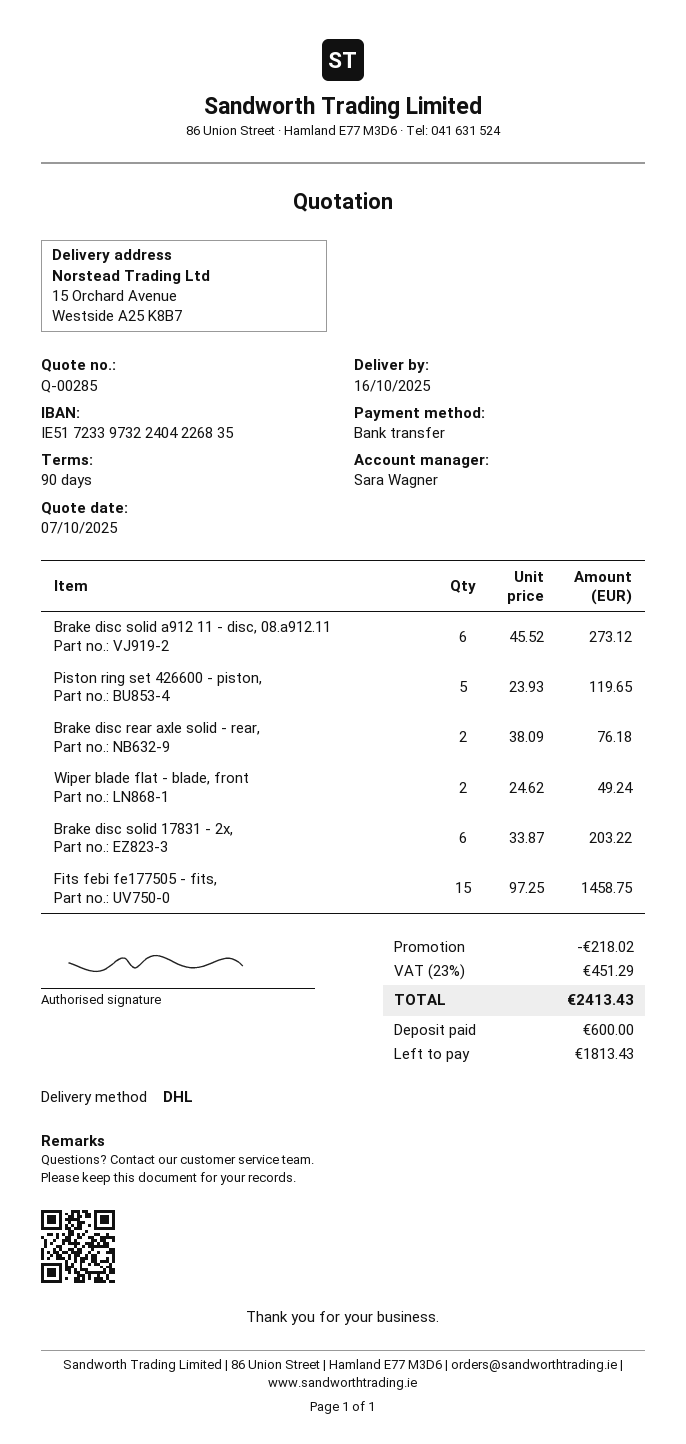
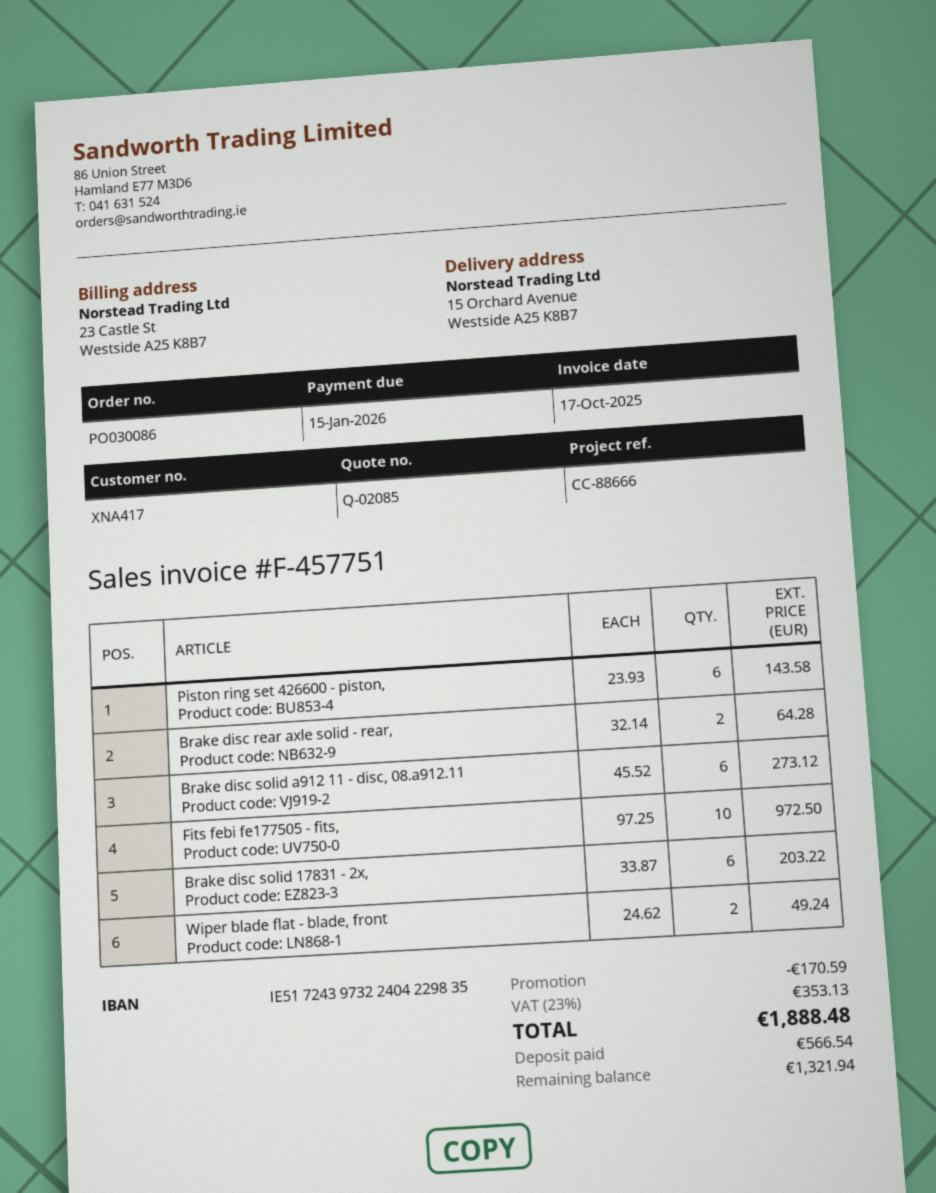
quote number: Q-00285 -> Q-02085
bank account: IE51723397322404226835 -> IE51724397322404229835
Piston ring set 426600 - piston,: 5 x 23.93 = 119.65 -> 6 x 23.93 = 143.58
Brake disc rear axle solid - rear,: 2 x 38.09 = 76.18 -> 2 x 32.14 = 64.28
Fits febi fe177505 - fits,: 15 x 97.25 = 1458.75 -> 10 x 97.25 = 972.50
discount: 218.02 -> 170.59
tax: 23% = 451.29 -> 23% = 353.13
total: 2413.43 -> 1888.48
deposit: 600.00 -> 566.54
balance: 1813.43 -> 1321.94

